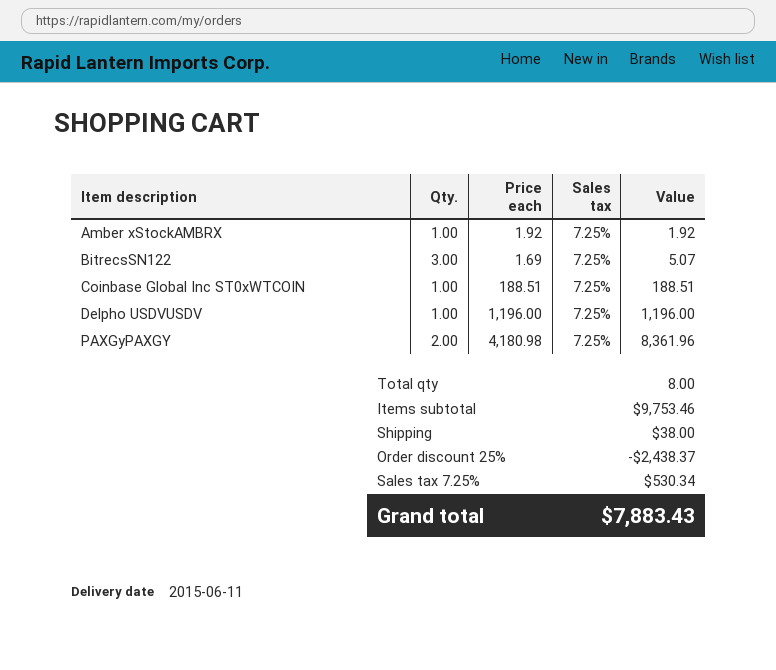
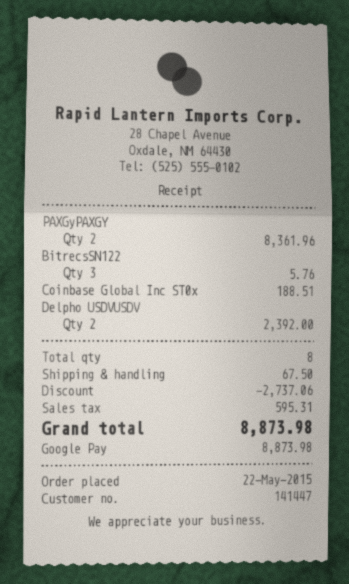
Amber xStockAMBRX: 1 for 1.92 -> none
BitrecsSN122: 3 for 5.07 -> 3 for 5.76
Delpho USDVUSDV: 1 for 1196.00 -> 2 for 2392.00
discount: 2438.37 -> 2737.06
shipping: 38.00 -> 67.50
tax: 530.34 -> 595.31
total: 7883.43 -> 8873.98

